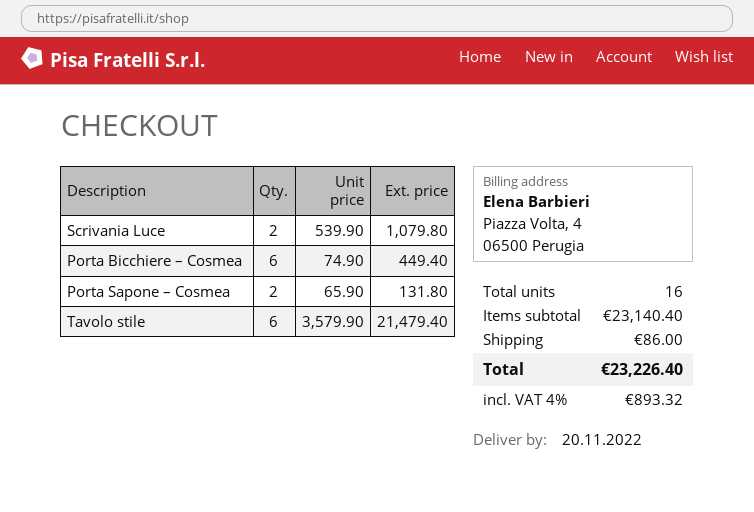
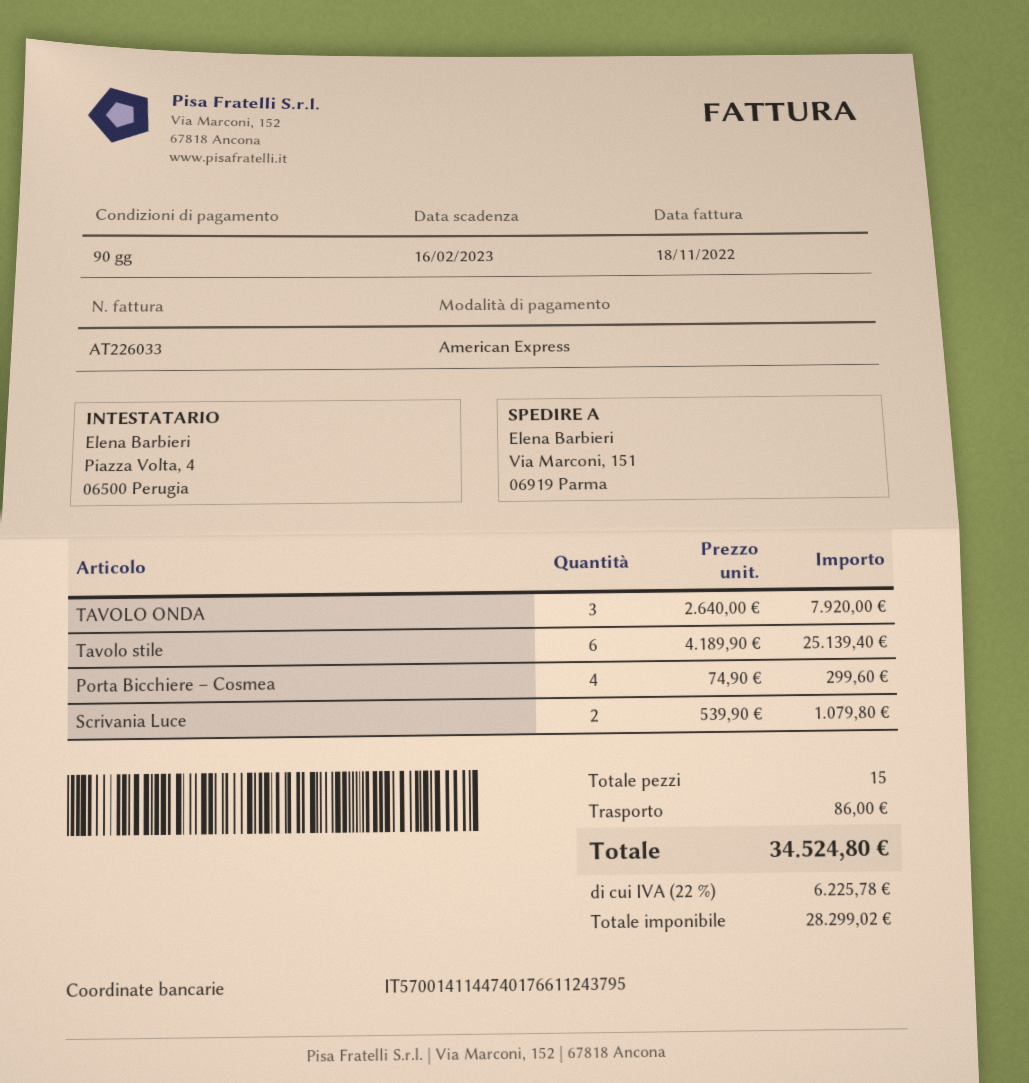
Porta Bicchiere – Cosmea: 6 x 74.90 = 449.40 -> 4 x 74.90 = 299.60
Porta Sapone – Cosmea: 2 x 65.90 = 131.80 -> none
Tavolo stile: 6 x 3579.90 = 21479.40 -> 6 x 4189.90 = 25139.40
TAVOLO ONDA: none -> 3 x 2640.00 = 7920.00
total quantity: 16 -> 15
tax: 4% = 893.32 -> 22% = 6225.78
total: 23226.40 -> 34524.80

